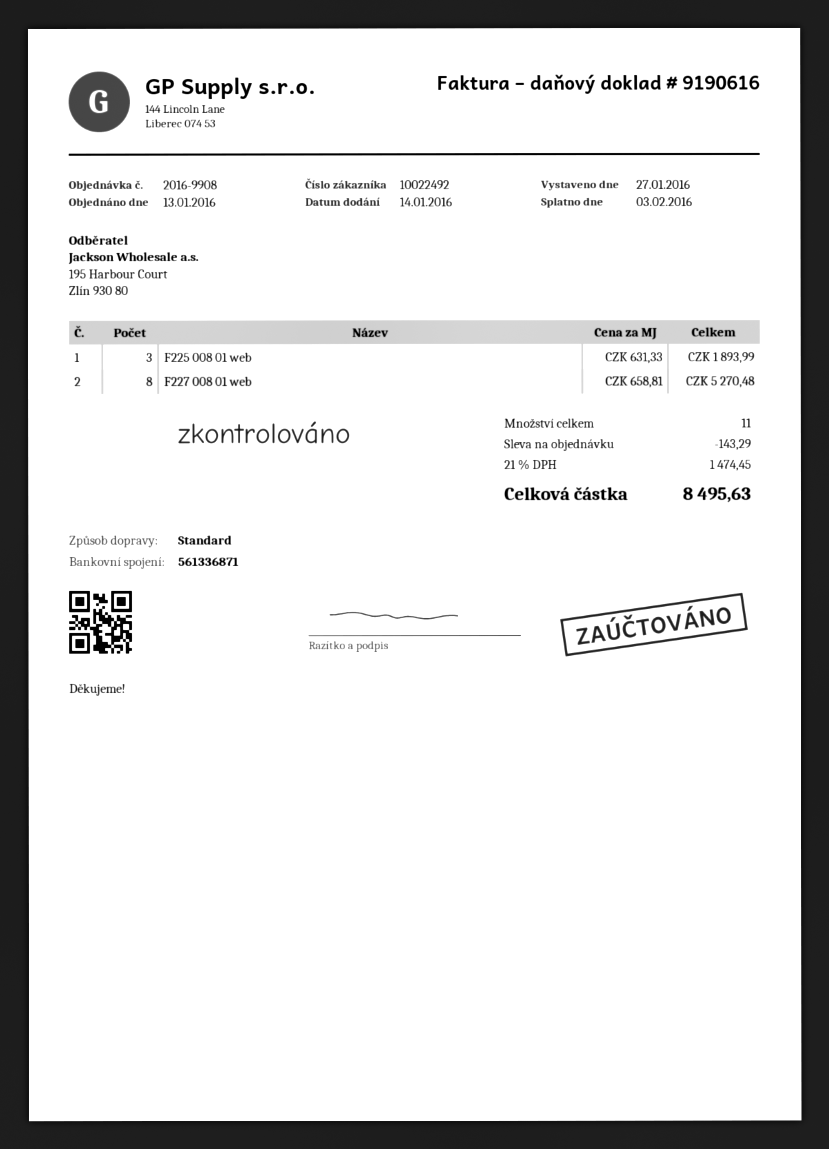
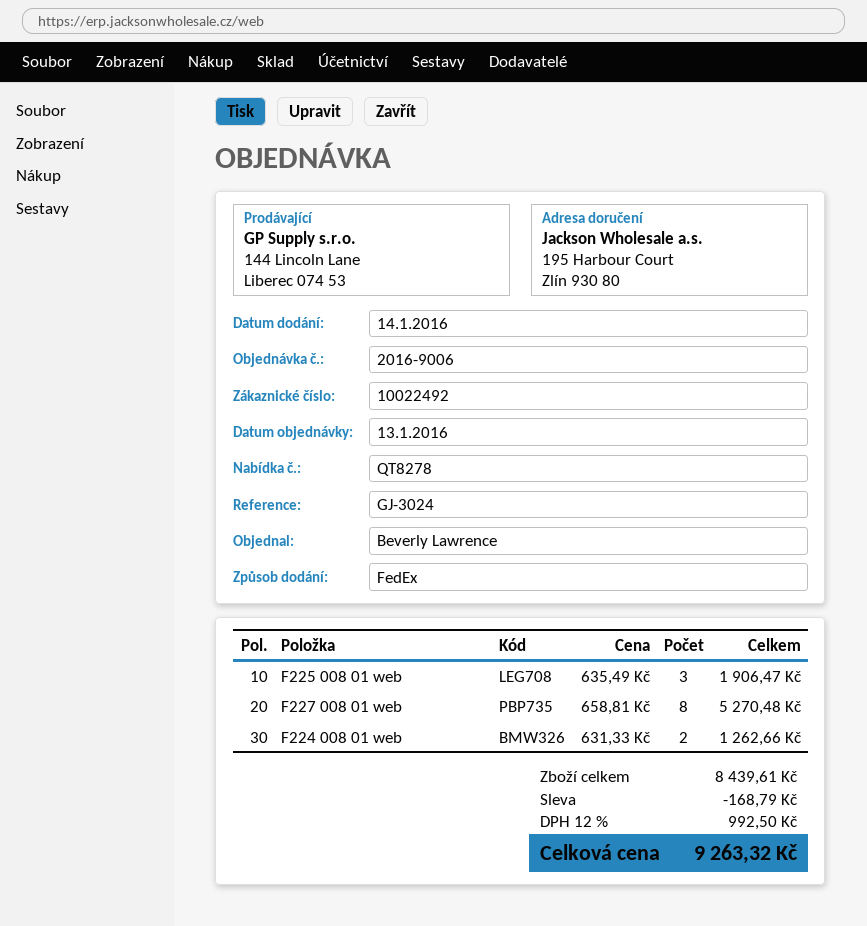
order number: 2016-9908 -> 2016-9006
shipping method: standard -> FedEx
F225 008 01 web: 3 x 631.33 = 1893.99 -> 3 x 635.49 = 1906.47
F224 008 01 web: none -> 2 x 631.33 = 1262.66
discount: 143.29 -> 168.79
tax: 21% = 1474.45 -> 12% = 992.50
total: 8495.63 -> 9263.32

